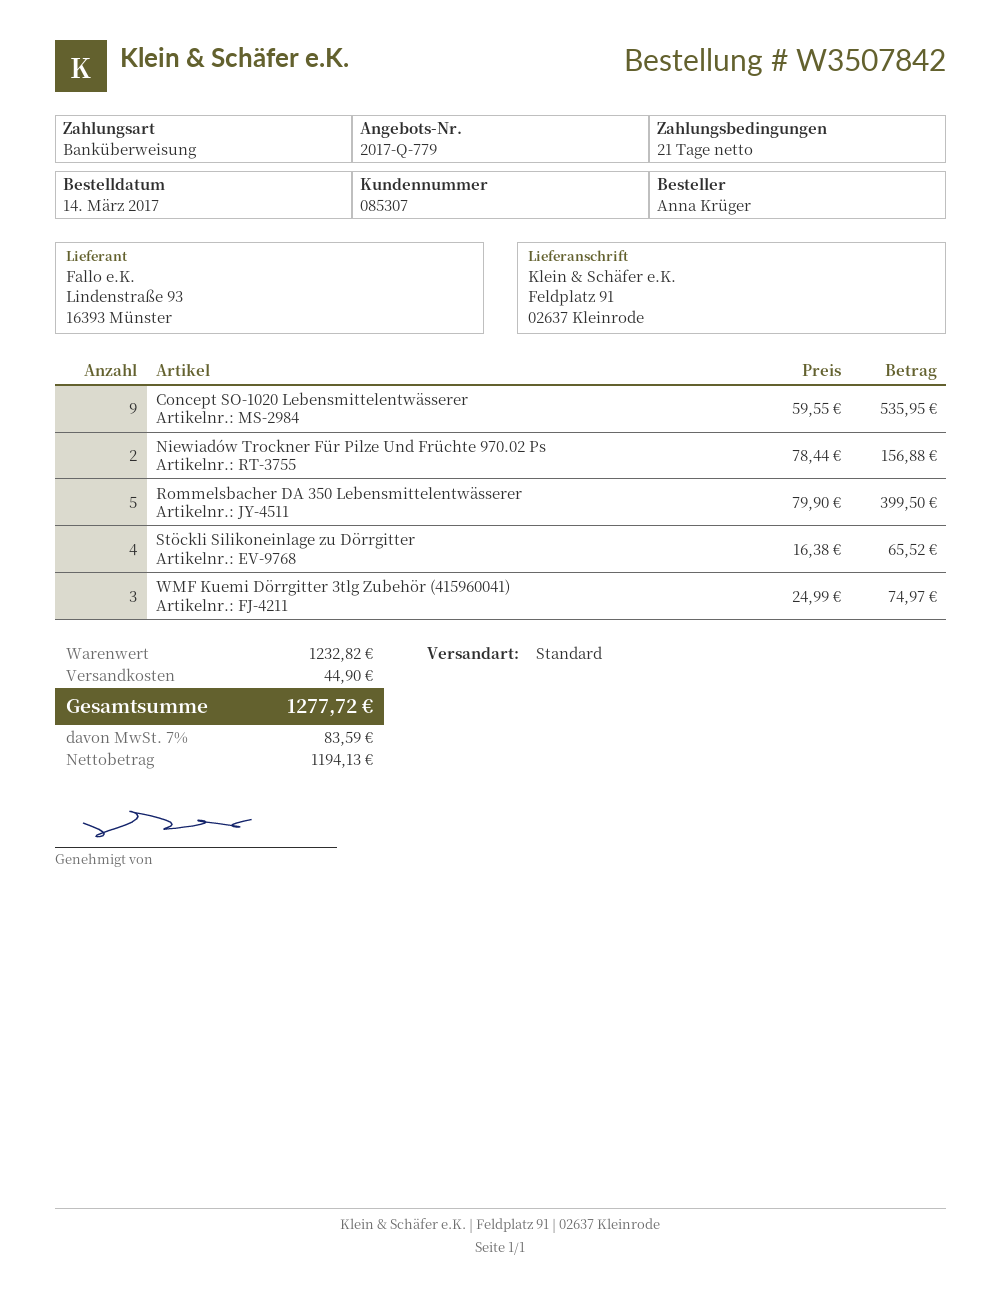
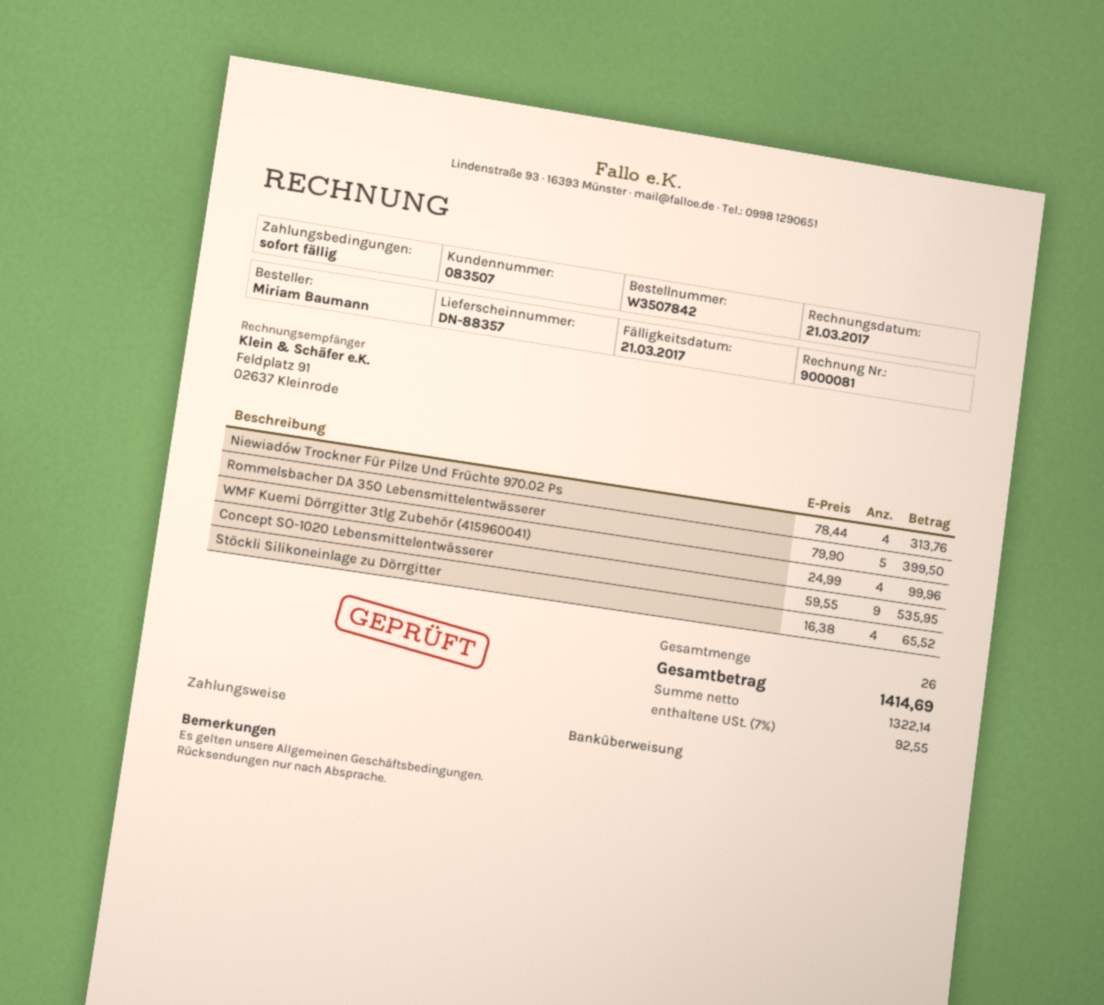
payment terms: 21 days -> on receipt
customer number: 085307 -> 083507
ordered by: Anna Krüger -> Miriam Baumann
Niewiadów Trockner Für Pilze Und Früchte 970.02 Ps: 2 x 78.44 = 156.88 -> 4 x 78.44 = 313.76
WMF Kuemi Dörrgitter 3tlg Zubehör (415960041): 3 x 24.99 = 74.97 -> 4 x 24.99 = 99.96
shipping: 44.90 -> none
net: 1194.13 -> 1322.14
tax: 7% = 83.59 -> 7% = 92.55
total: 1277.72 -> 1414.69

